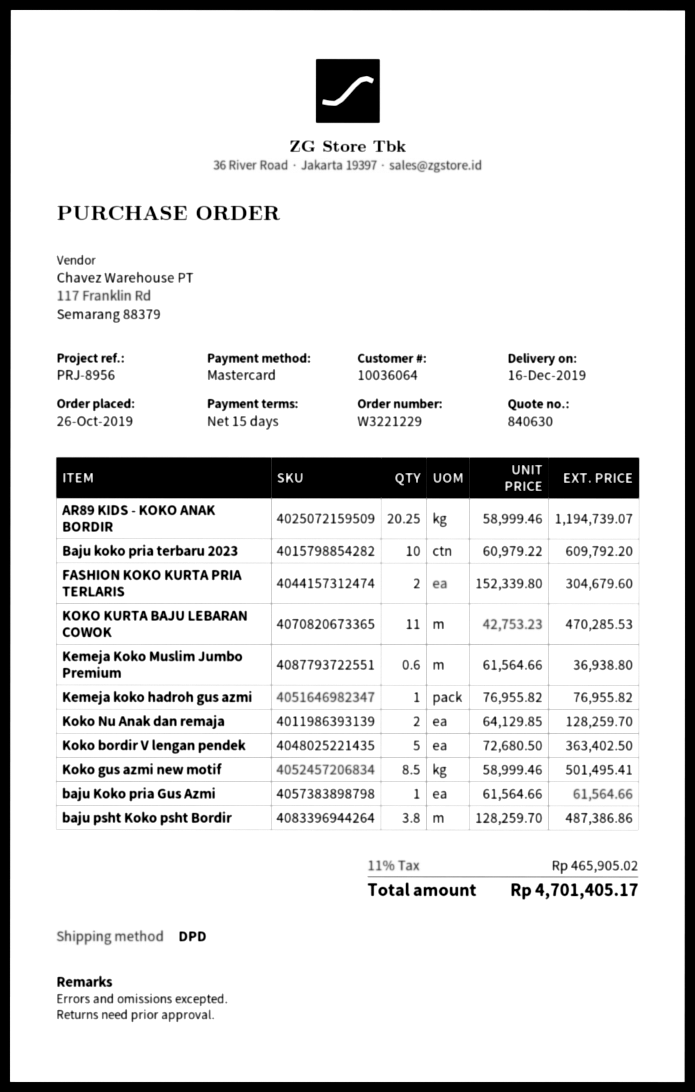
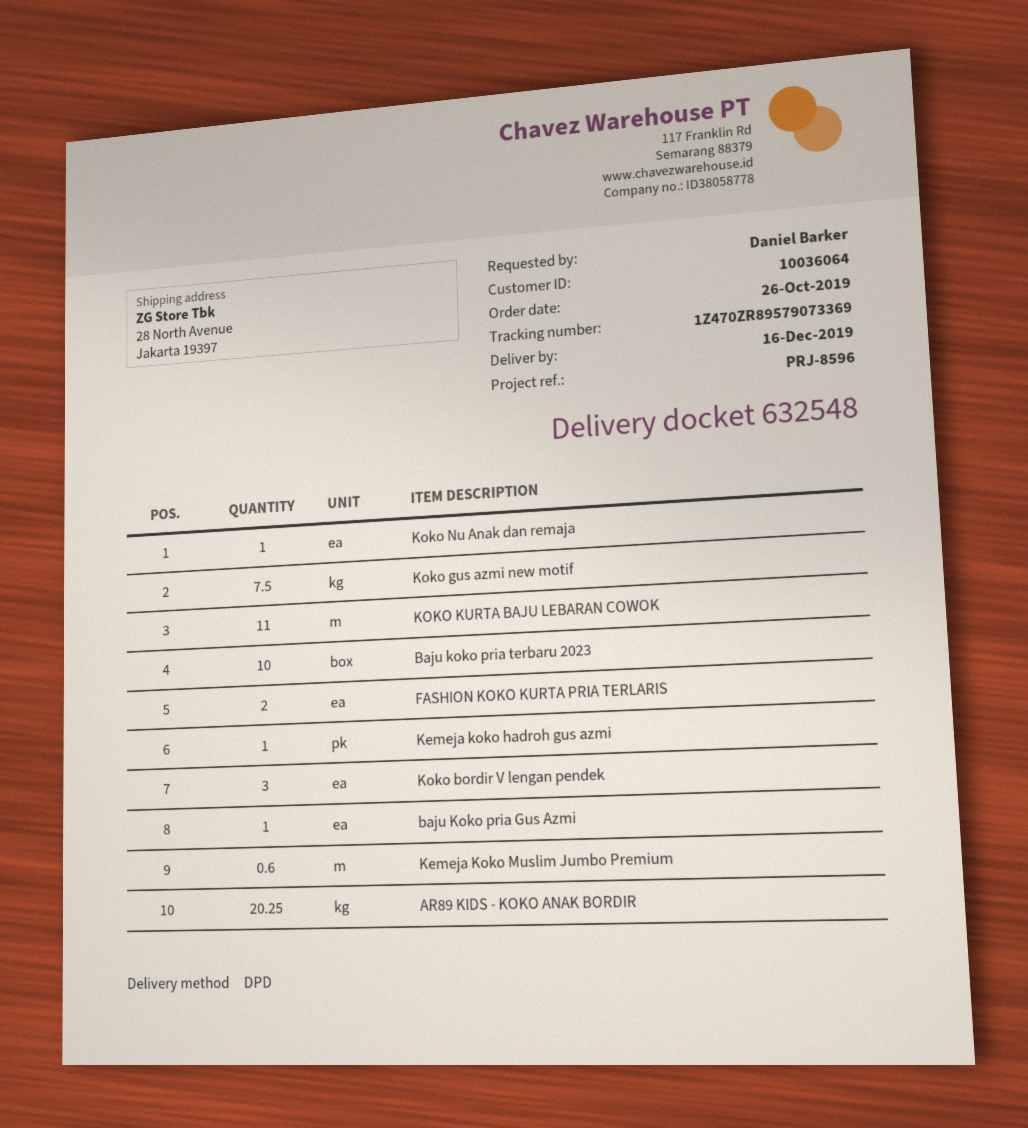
reference: PRJ-8956 -> PRJ-8596
Koko Nu Anak dan remaja: 2 -> 1
Koko bordir V lengan pendek: 5 -> 3
Koko gus azmi new motif: 8.5 -> 7.5
baju psht Koko psht Bordir: 3.8 -> none

